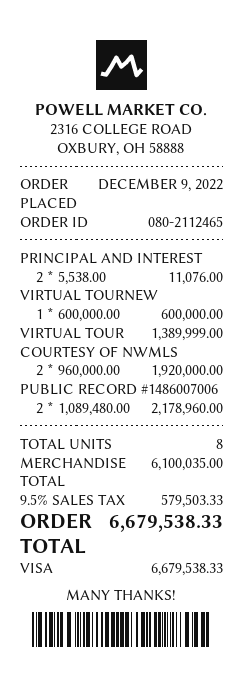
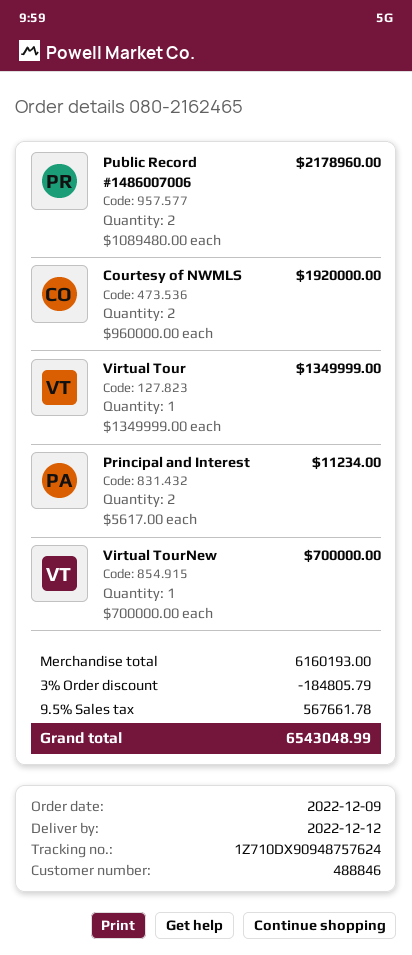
order number: 080-2112465 -> 080-2162465
PRINCIPAL AND INTEREST: 2 x 5538.00 = 11076.00 -> 2 x 5617.00 = 11234.00
VIRTUAL TOURNEW: 1 x 600000.00 = 600000.00 -> 1 x 700000.00 = 700000.00
VIRTUAL TOUR: 1 x 1389999.00 = 1389999.00 -> 1 x 1349999.00 = 1349999.00
subtotal: 6100035.00 -> 6160193.00
discount: none -> 3% = 184805.79
tax: 9.5% = 579503.33 -> 9.5% = 567661.78
total: 6679538.33 -> 6543048.99

